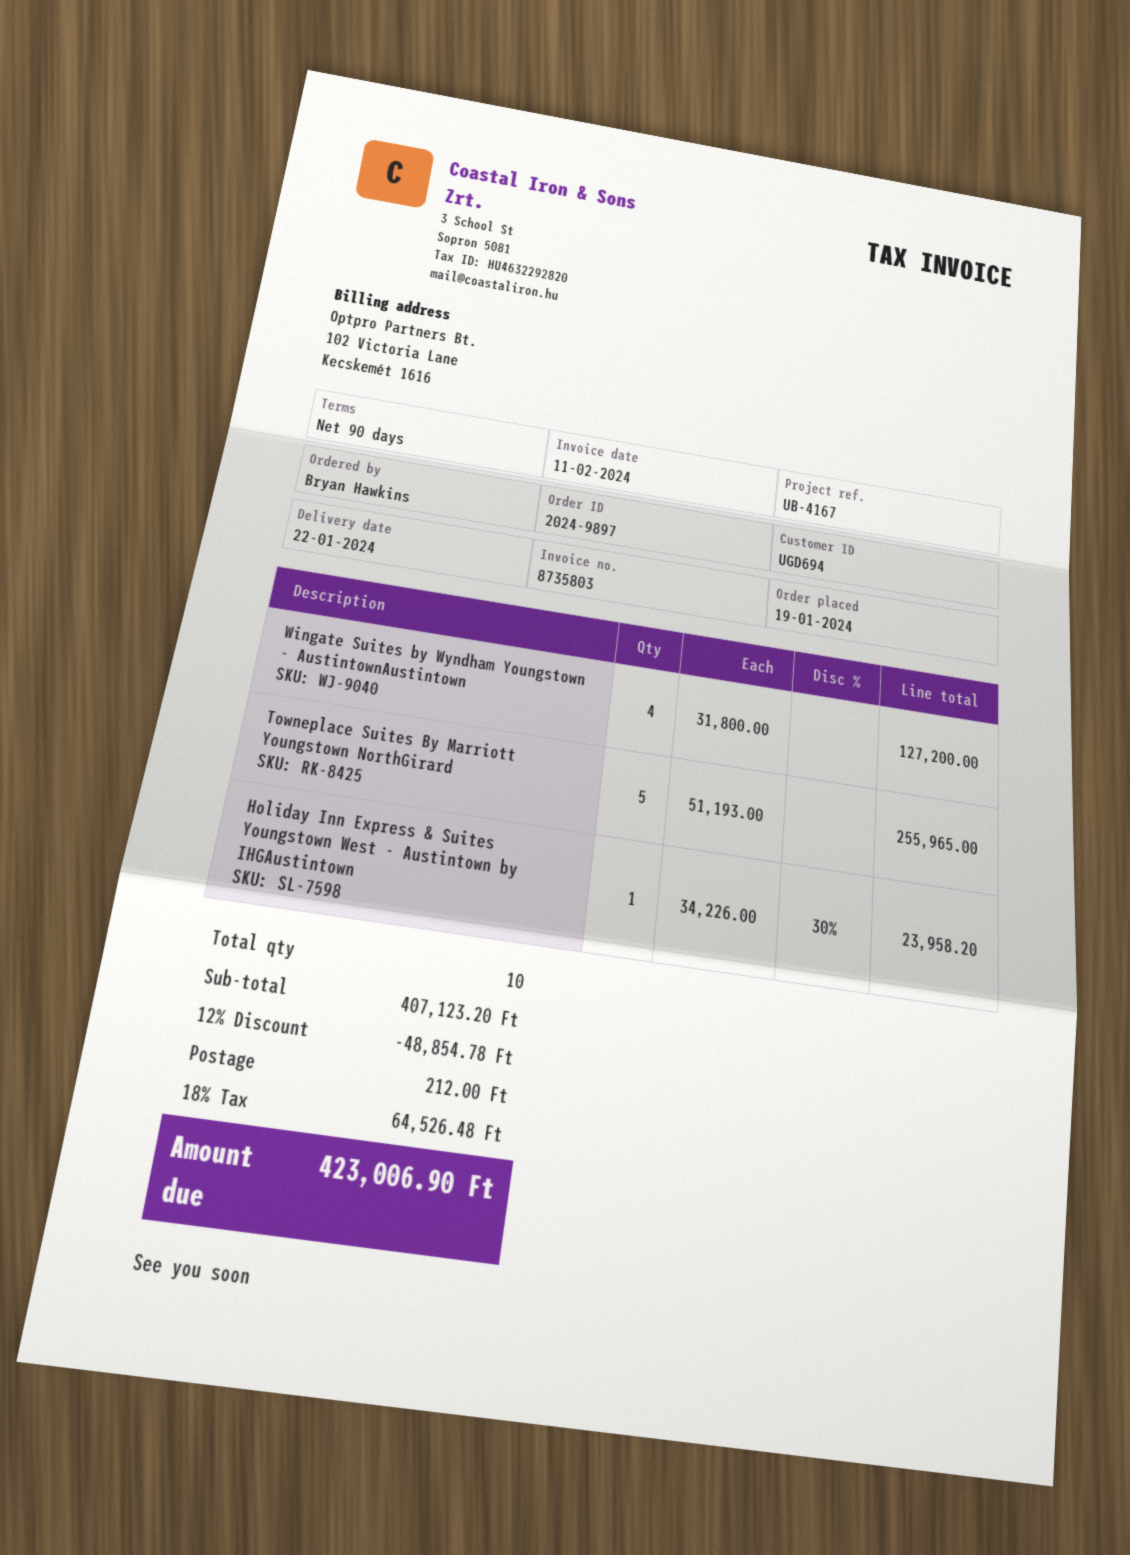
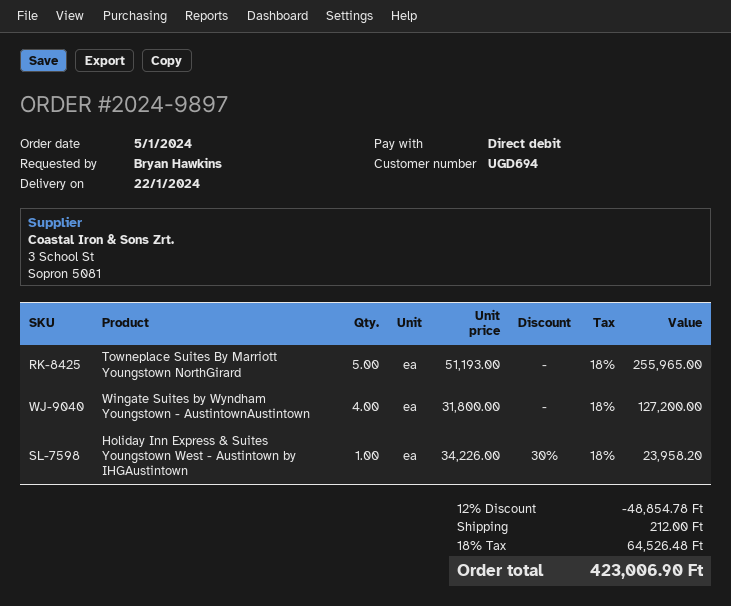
order date: 2024-01-19 -> 2024-01-05

